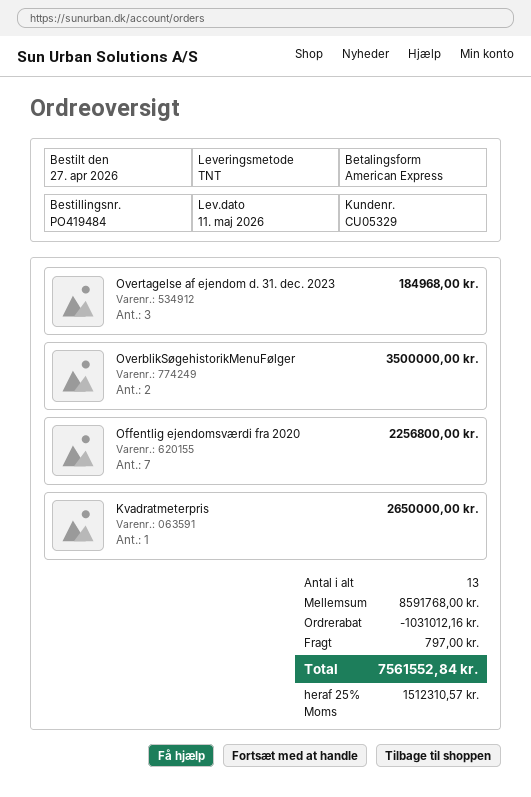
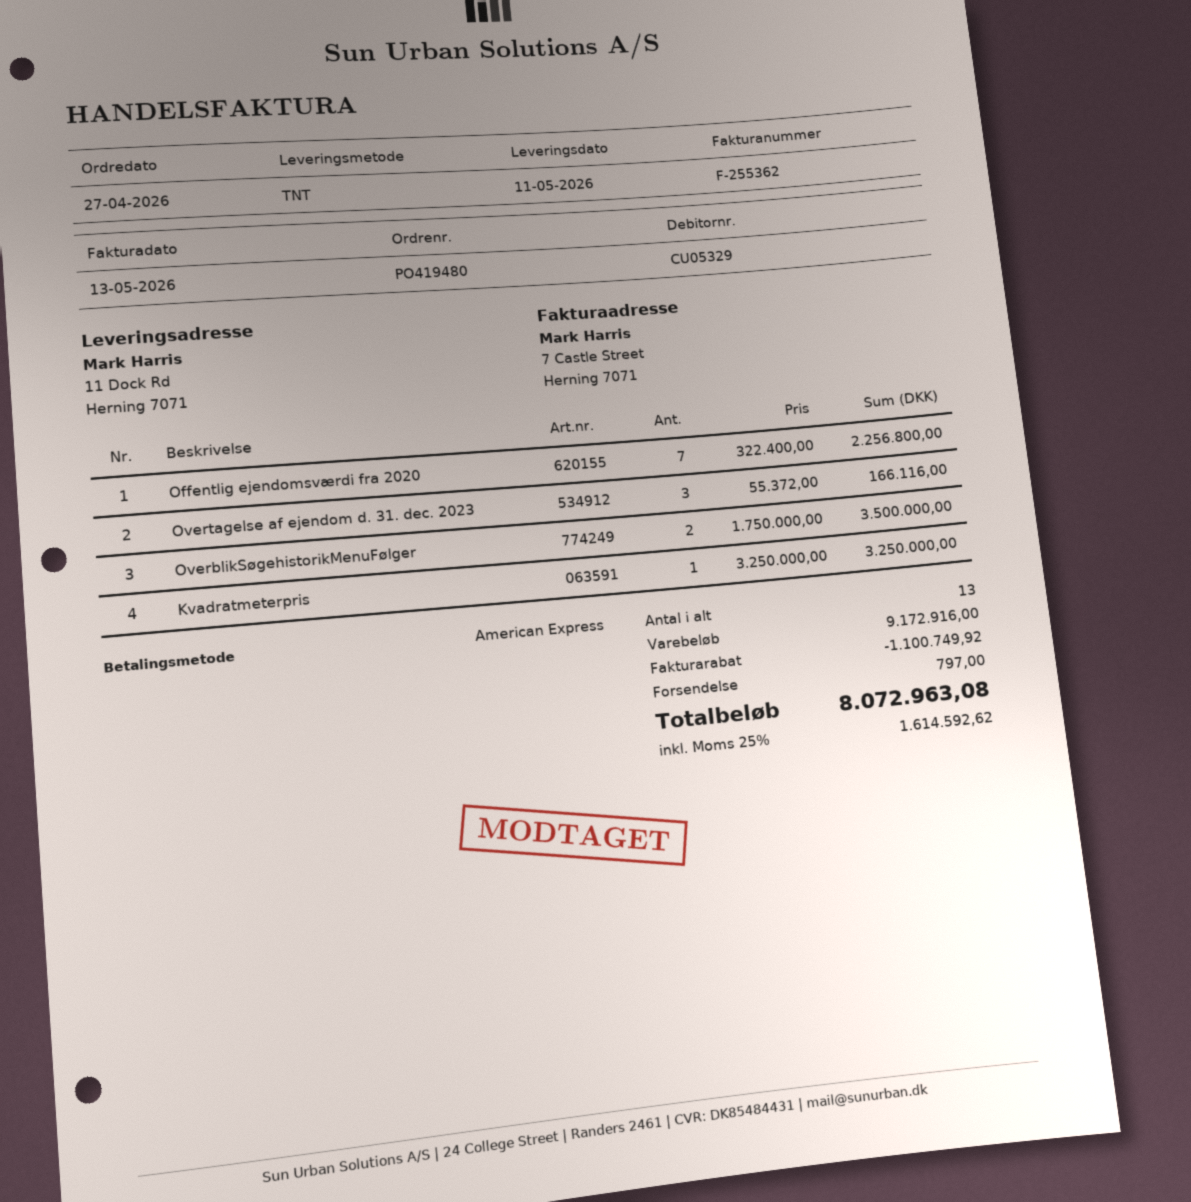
order number: PO419484 -> PO419480
Overtagelse af ejendom d. 31. dec. 2023: 3 for 184968.00 -> 3 for 166116.00
Kvadratmeterpris: 1 for 2650000.00 -> 1 for 3250000.00
subtotal: 8591768.00 -> 9172916.00
discount: 1031012.16 -> 1100749.92
tax: 25% = 1512310.57 -> 25% = 1614592.62
total: 7561552.84 -> 8072963.08

